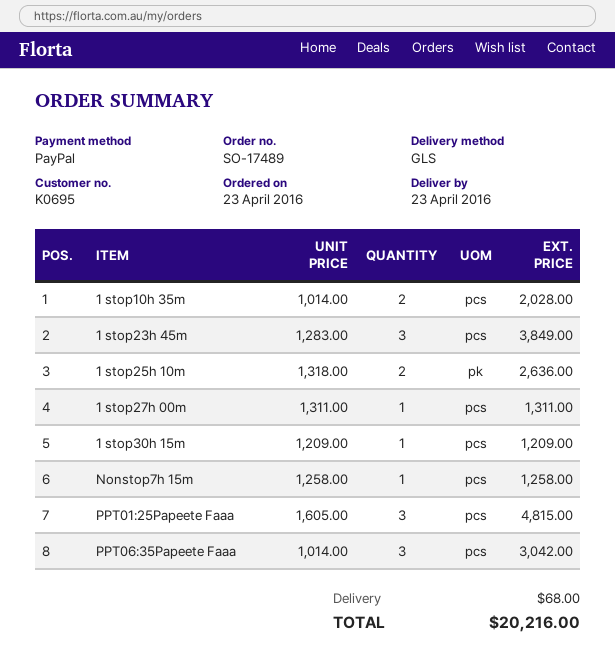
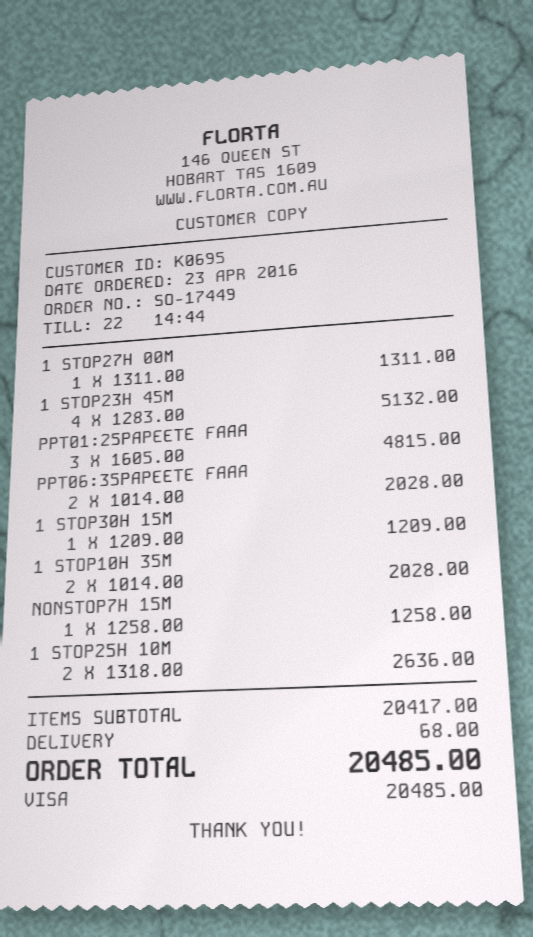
order number: SO-17489 -> SO-17449
payment method: PayPal -> Visa
1 stop23h 45m: 3 x 1283.00 = 3849.00 -> 4 x 1283.00 = 5132.00
PPT06:35Papeete Faaa: 3 x 1014.00 = 3042.00 -> 2 x 1014.00 = 2028.00
total: 20216.00 -> 20485.00

